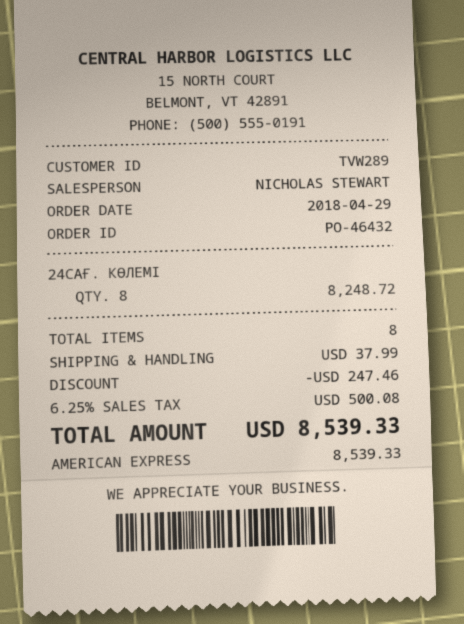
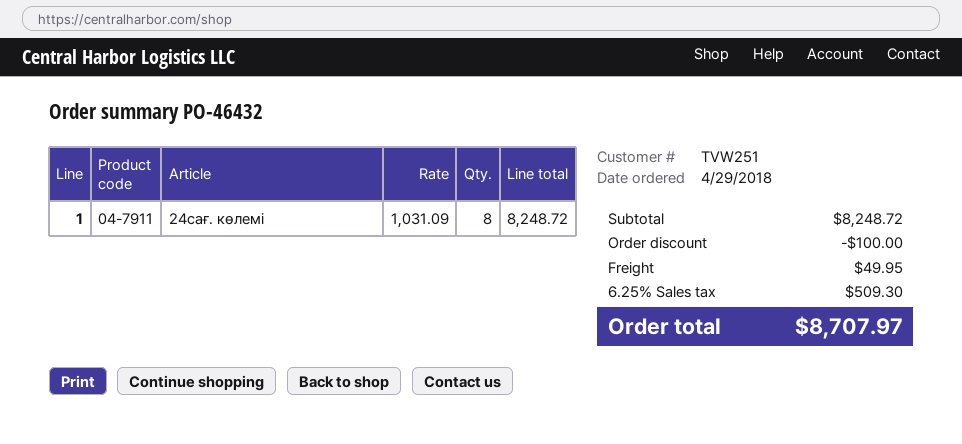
customer number: TVW289 -> TVW251
discount: 247.46 -> 100.00
shipping: 37.99 -> 49.95
tax: 6.25% = 500.08 -> 6.25% = 509.30
total: 8539.33 -> 8707.97

